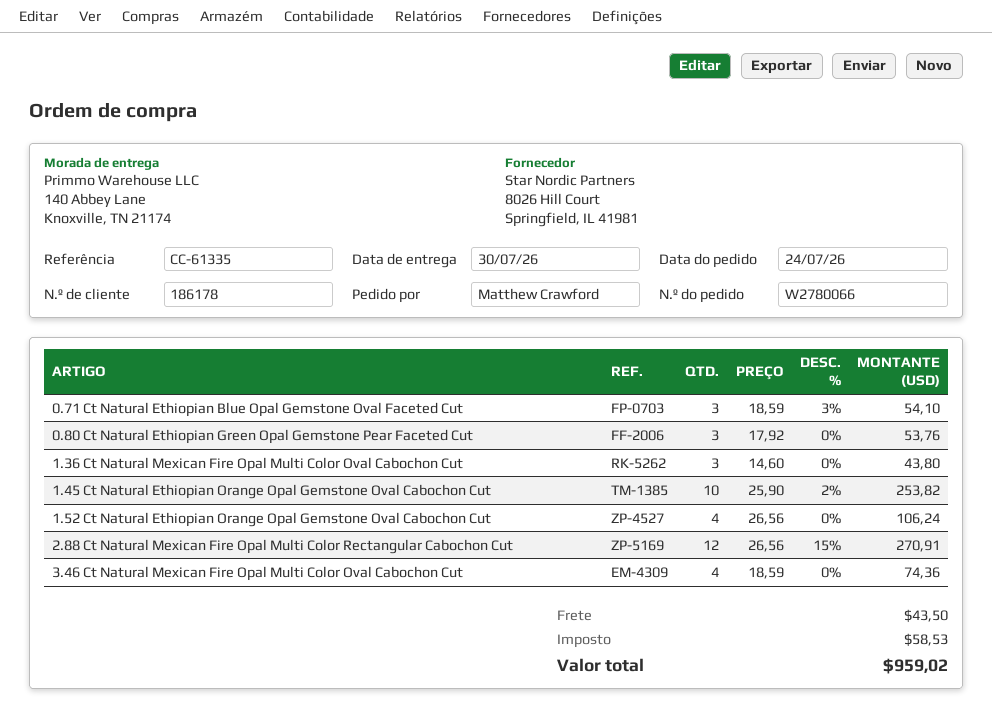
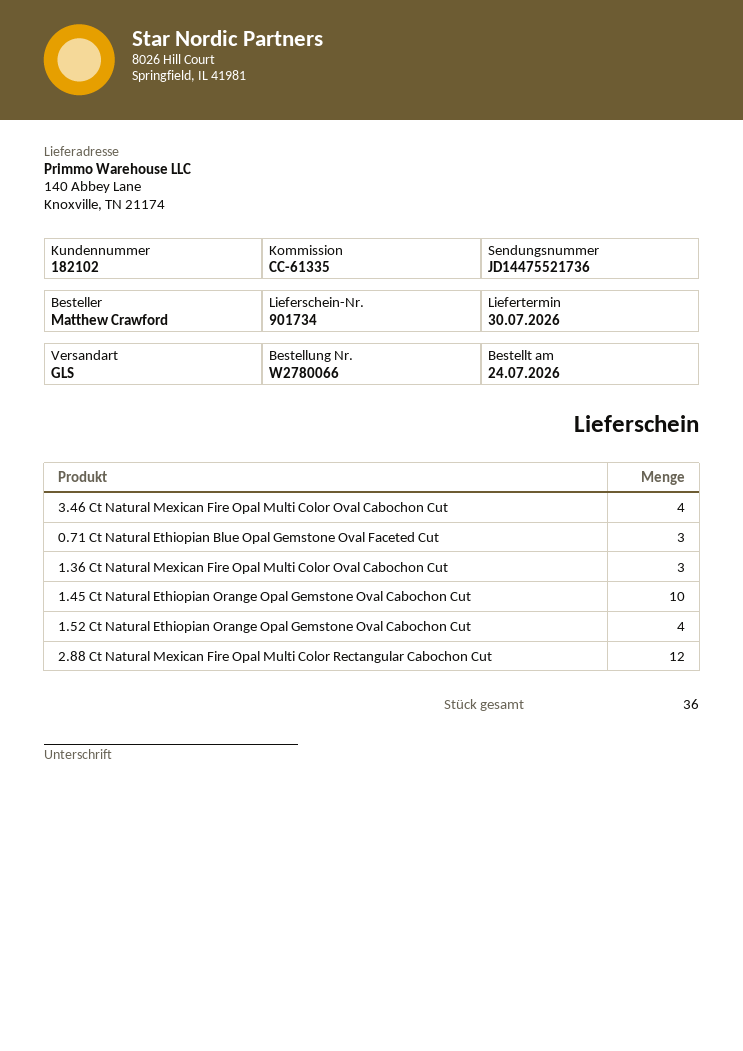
customer number: 186178 -> 182102
0.80 Ct Natural Ethiopian Green Opal Gemstone Pear Faceted Cut: 3 -> none

